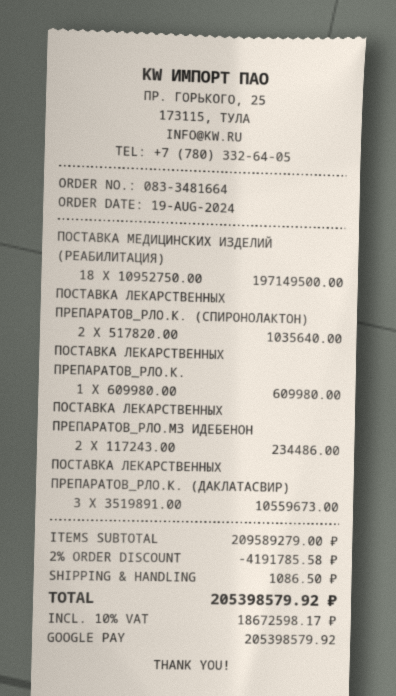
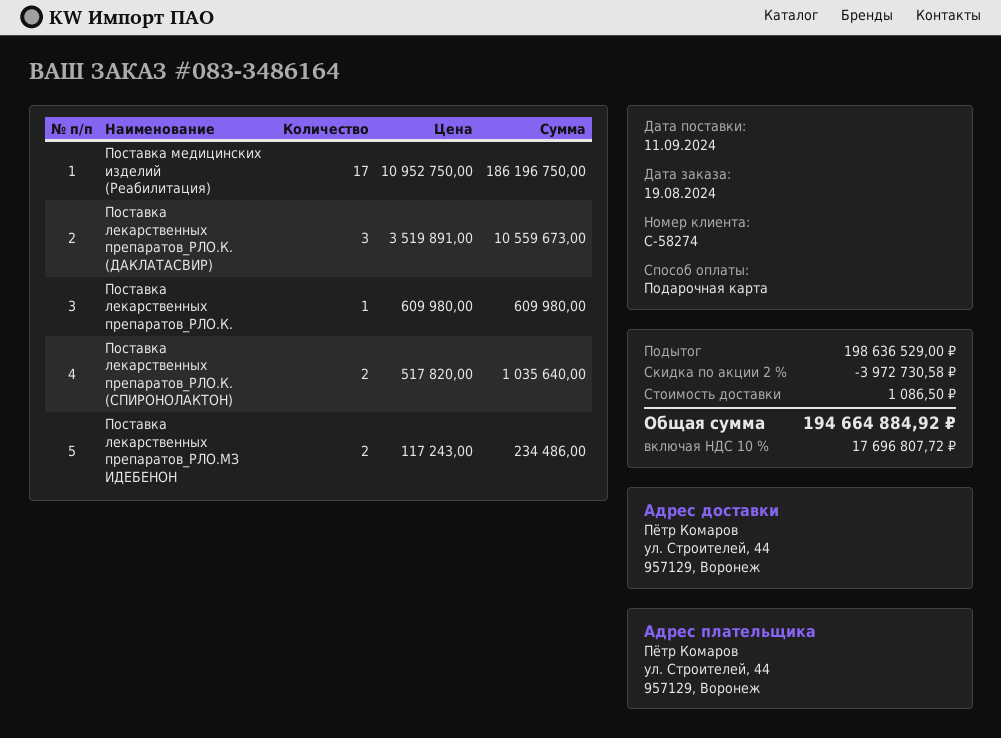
order number: 083-3481664 -> 083-3486164
payment method: Google Pay -> gift card
ПОСТАВКА МЕДИЦИНСКИХ ИЗДЕЛИЙ (РЕАБИЛИТАЦИЯ): 18 x 10952750.00 = 197149500.00 -> 17 x 10952750.00 = 186196750.00
subtotal: 209589279.00 -> 198636529.00
discount: 2% = 4191785.58 -> 2% = 3972730.58
tax: 10% = 18672598.17 -> 10% = 17696807.72
total: 205398579.92 -> 194664884.92

